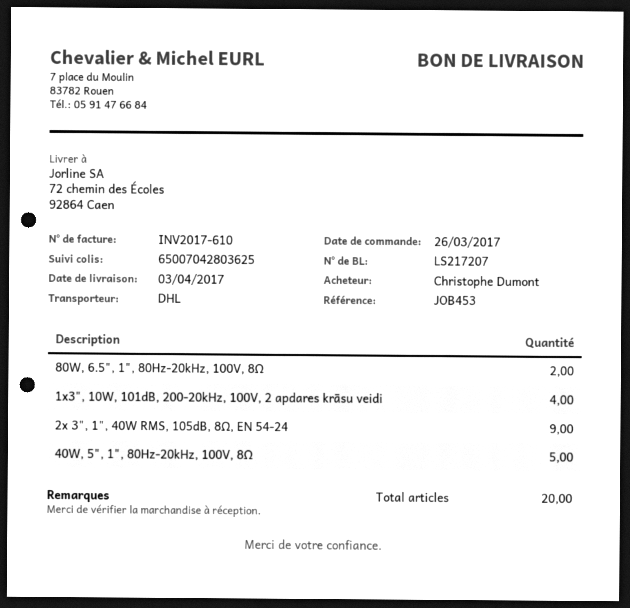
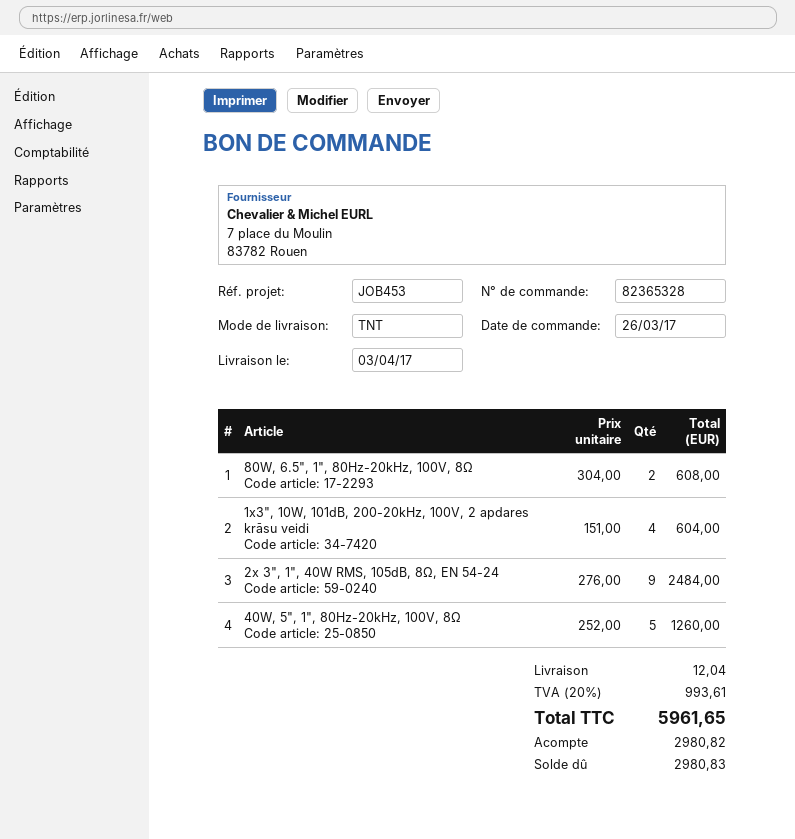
shipping method: DHL -> TNT

